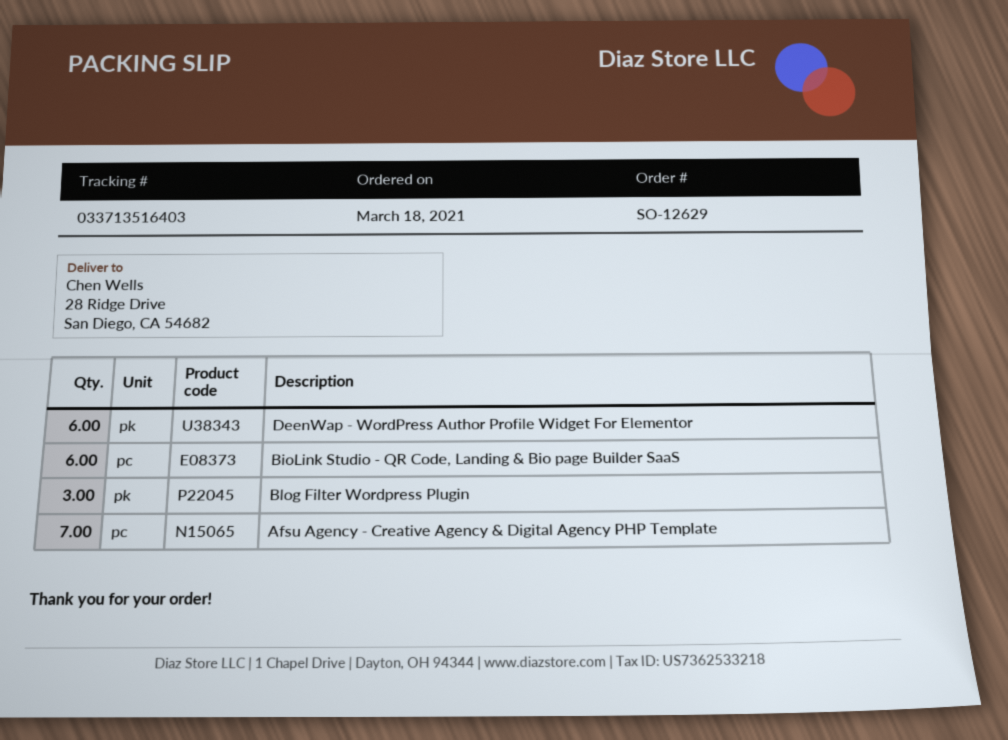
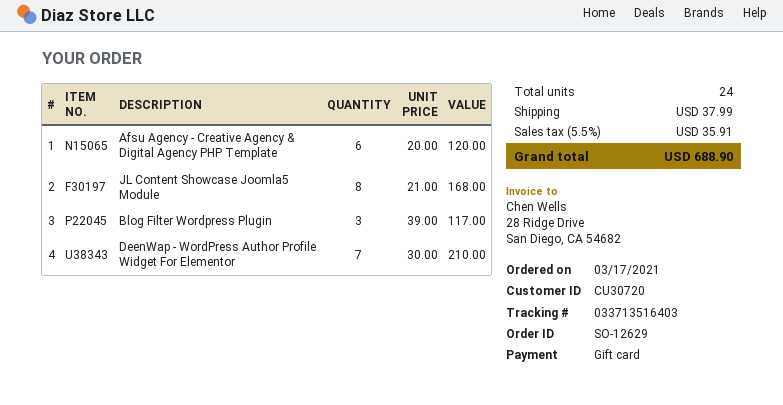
order date: 2021-03-18 -> 2021-03-17
DeenWap - WordPress Author Profile Widget For Elementor: 6 -> 7
BioLink Studio - QR Code, Landing & Bio page Builder SaaS: 6 -> none
Afsu Agency - Creative Agency & Digital Agency PHP Template: 7 -> 6
JL Content Showcase Joomla5 Module: none -> 8

